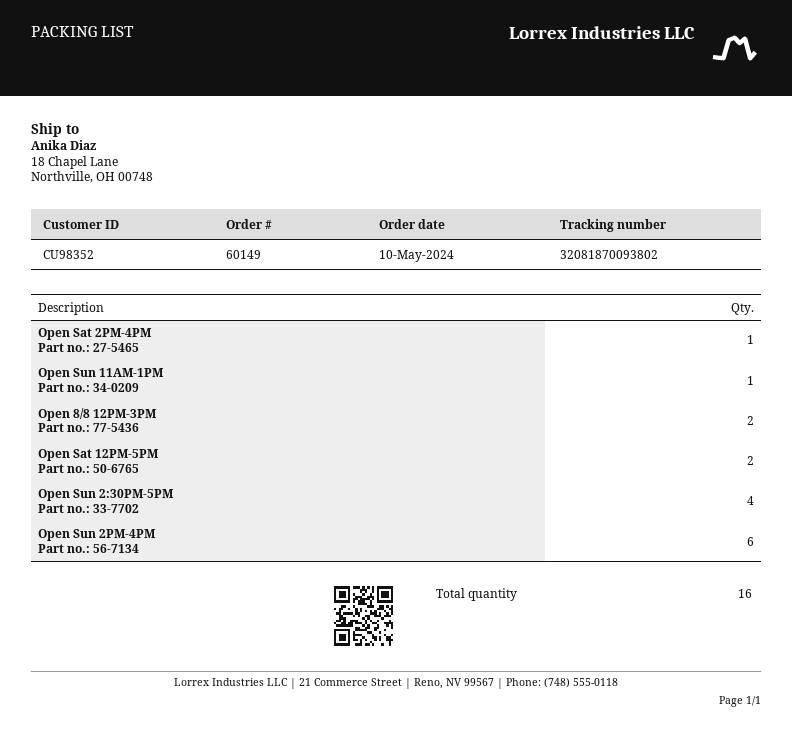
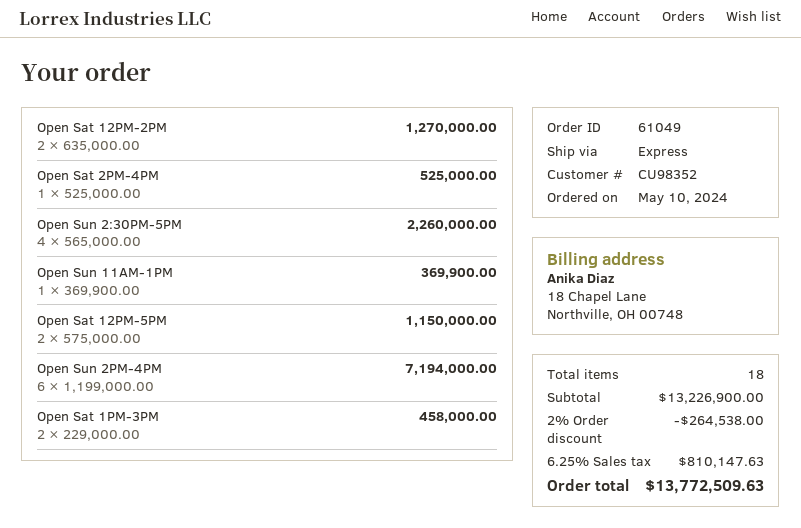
order number: 60149 -> 61049
Open 8/8 12PM-3PM: 2 -> none
Open Sat 12PM-2PM: none -> 2
Open Sat 1PM-3PM: none -> 2
total quantity: 16 -> 18

